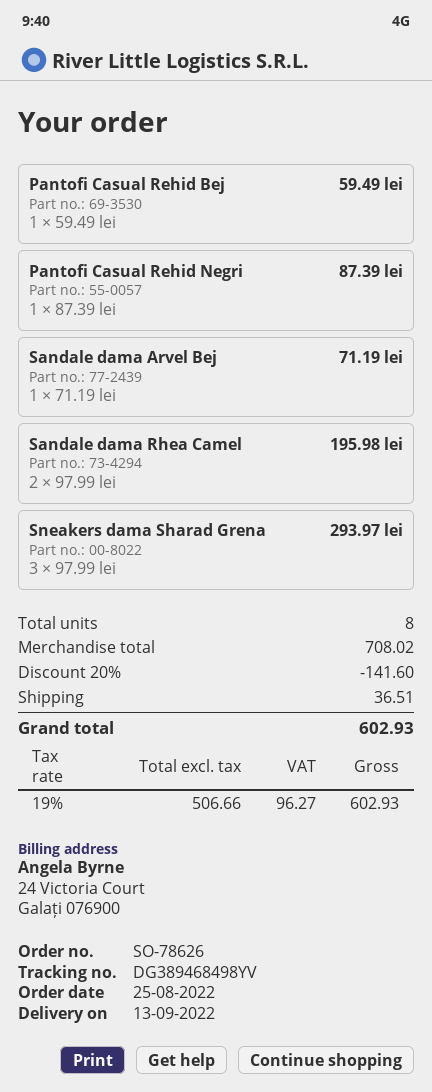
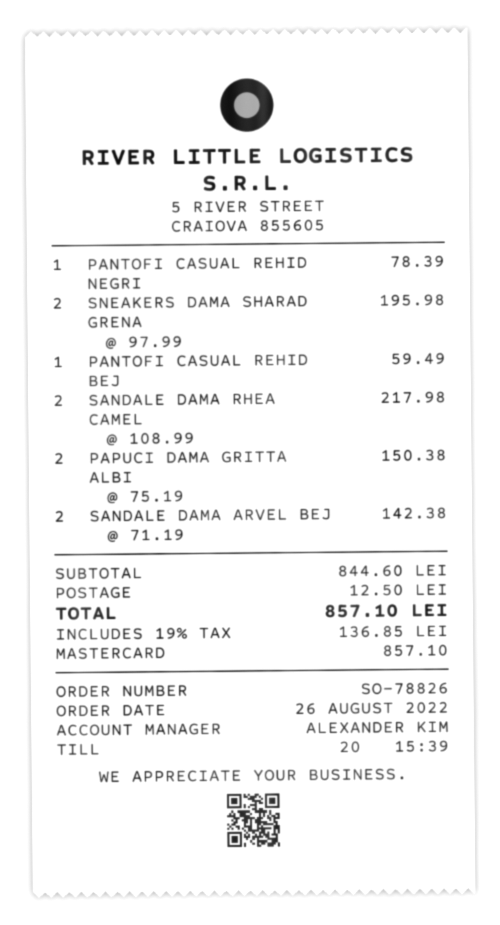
order number: SO-78626 -> SO-78826
order date: 2022-08-25 -> 2022-08-26
Pantofi Casual Rehid Negri: 1 x 87.39 = 87.39 -> 1 x 78.39 = 78.39
Sandale dama Arvel Bej: 1 x 71.19 = 71.19 -> 2 x 71.19 = 142.38
Sandale dama Rhea Camel: 2 x 97.99 = 195.98 -> 2 x 108.99 = 217.98
Sneakers dama Sharad Grena: 3 x 97.99 = 293.97 -> 2 x 97.99 = 195.98
PAPUCI DAMA GRITTA ALBI: none -> 2 x 75.19 = 150.38
subtotal: 708.02 -> 844.60
discount: 20% = 141.60 -> none
shipping: 36.51 -> 12.50
tax: 19% = 96.27 -> 19% = 136.85
total: 602.93 -> 857.10

